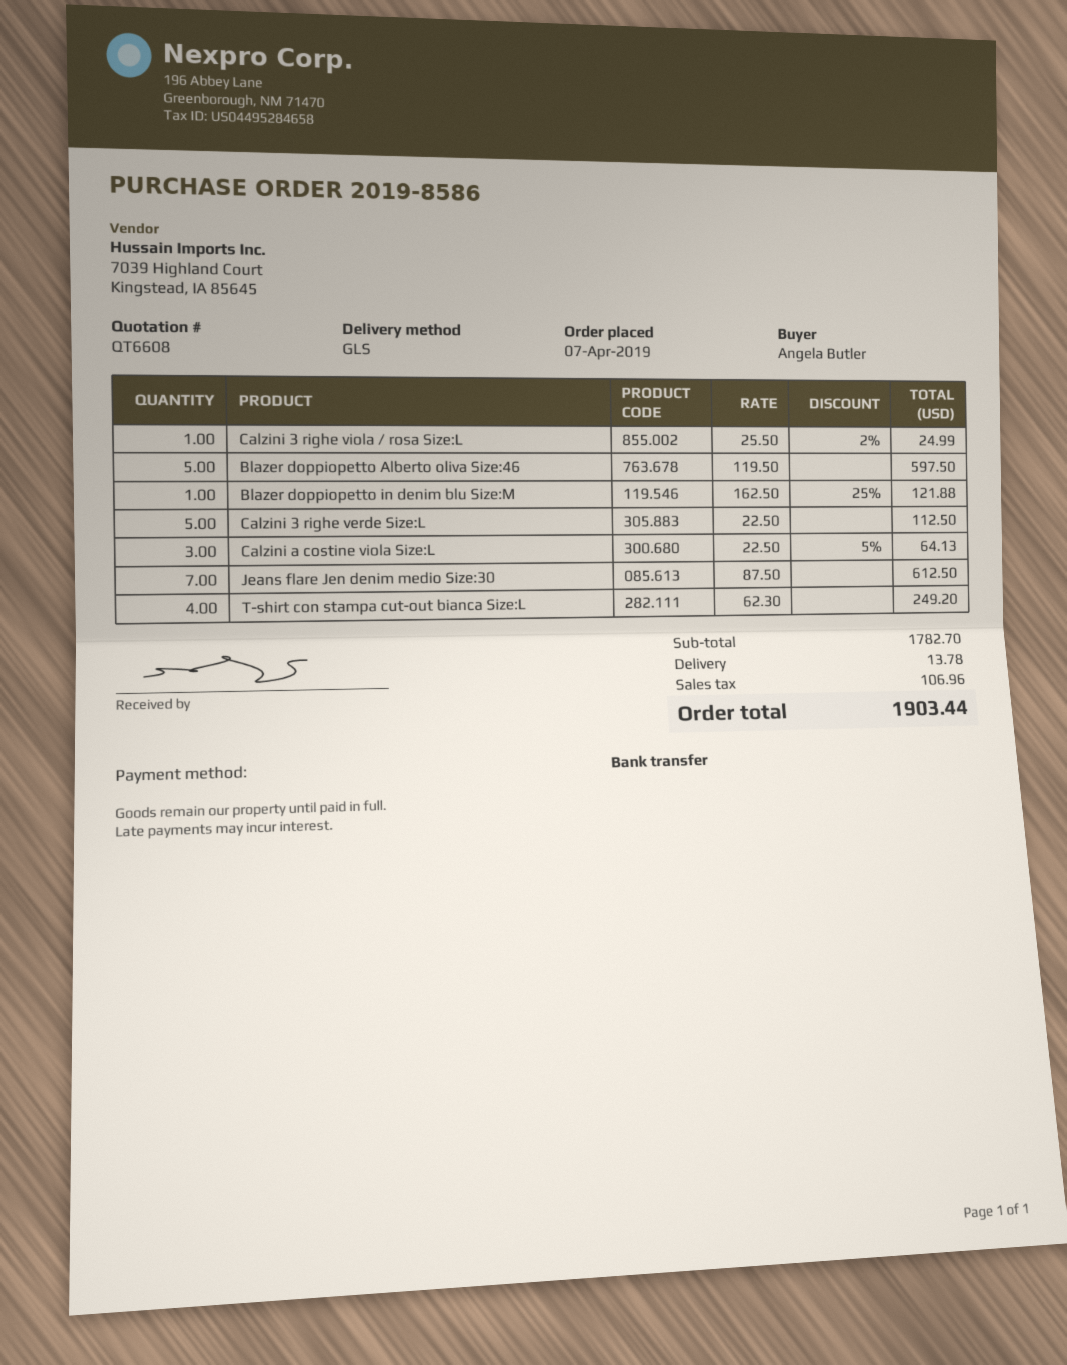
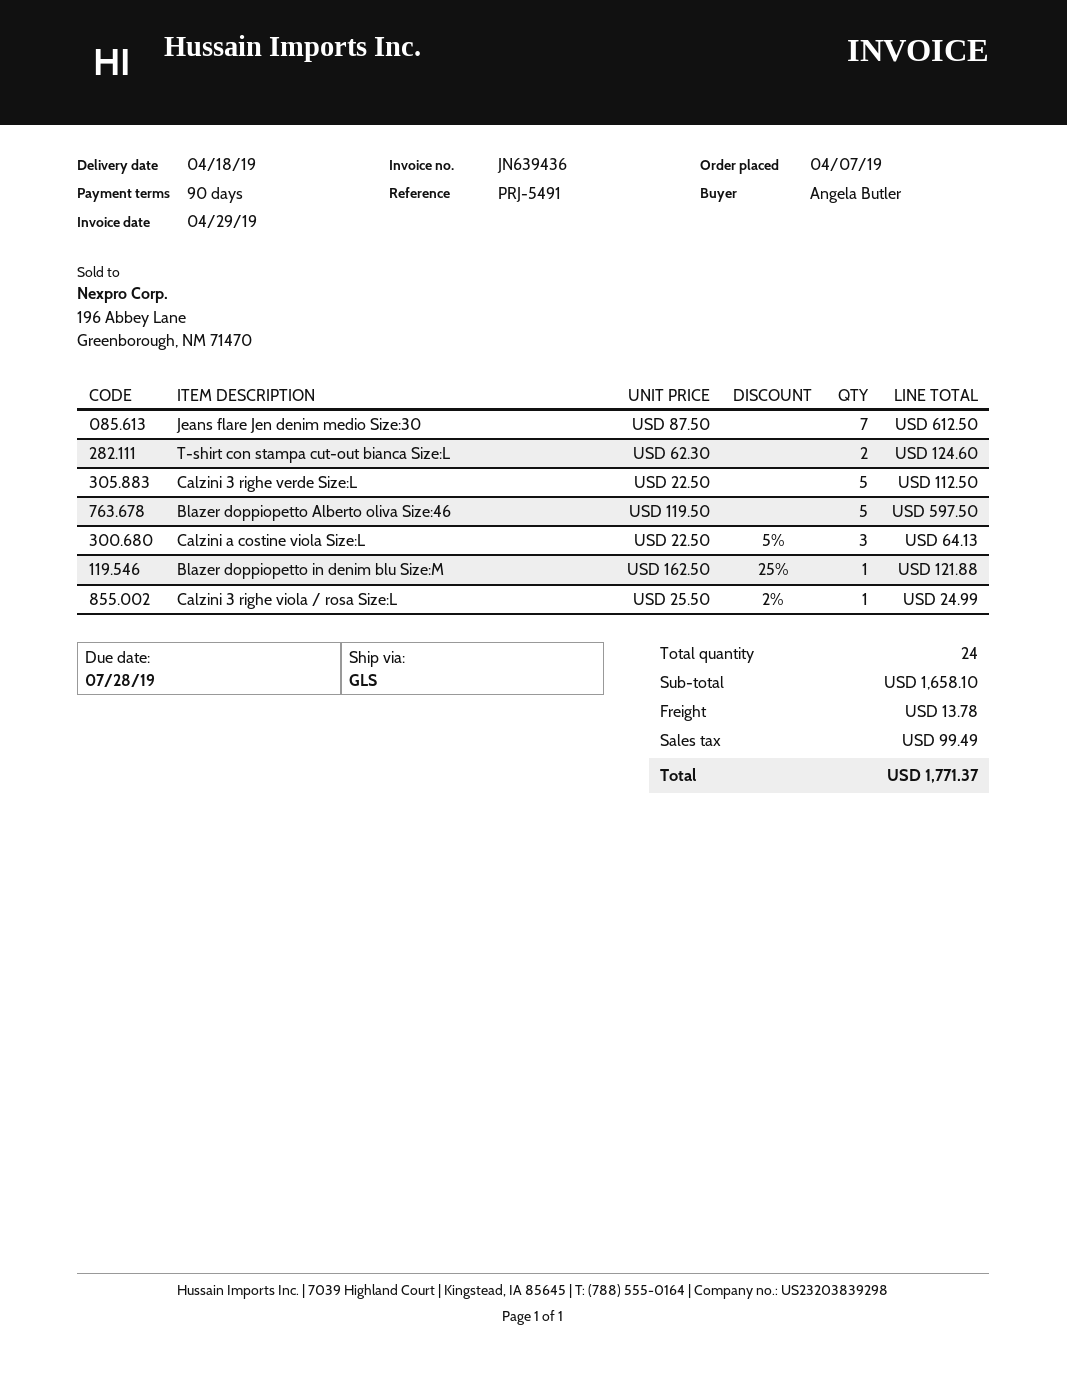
T-shirt con stampa cut-out bianca Size:L: 4 x 62.30 = 249.20 -> 2 x 62.30 = 124.60
subtotal: 1782.70 -> 1658.10
tax: 106.96 -> 99.49
total: 1903.44 -> 1771.37

